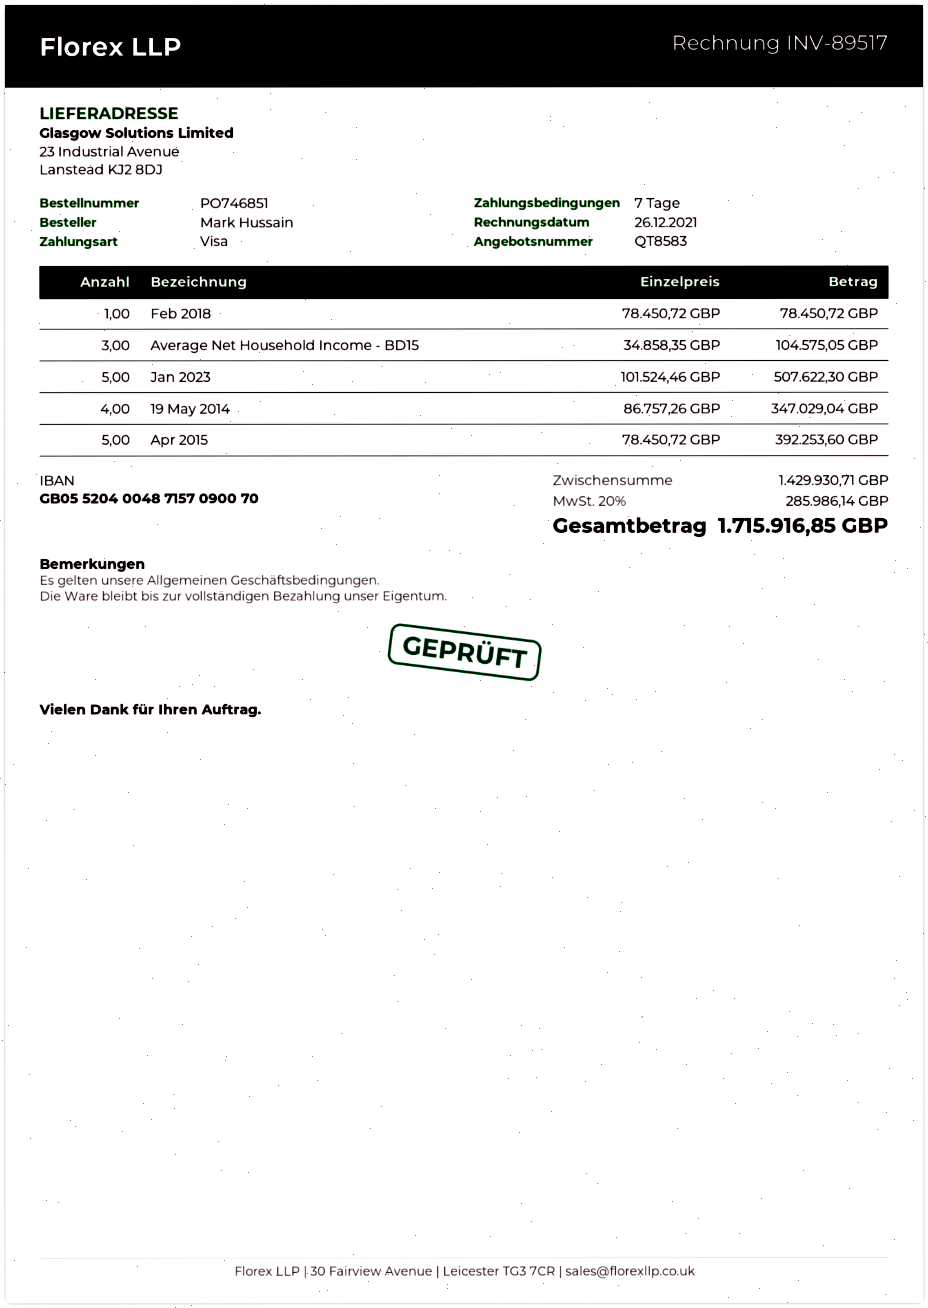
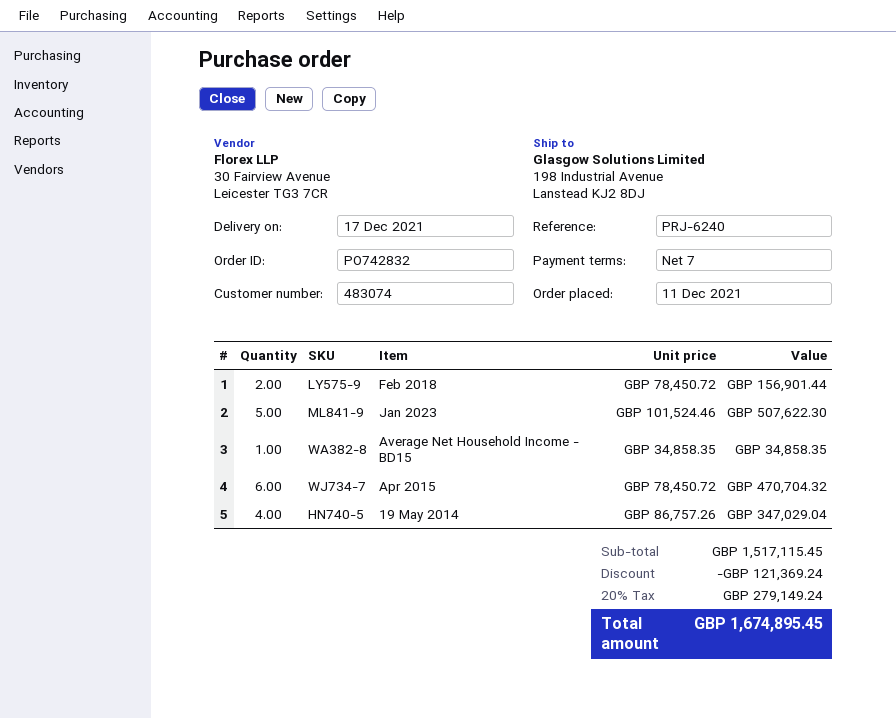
order number: PO746851 -> PO742832
ship to: 23 Industrial Avenue, Lanstead KJ2 8DJ -> 198 Industrial Avenue, Lanstead KJ2 8DJ
Feb 2018: 1 x 78450.72 = 78450.72 -> 2 x 78450.72 = 156901.44
Average Net Household Income - BD15: 3 x 34858.35 = 104575.05 -> 1 x 34858.35 = 34858.35
Apr 2015: 5 x 78450.72 = 392253.60 -> 6 x 78450.72 = 470704.32
subtotal: 1429930.71 -> 1517115.45
discount: none -> 121369.24
tax: 20% = 285986.14 -> 20% = 279149.24
total: 1715916.85 -> 1674895.45

